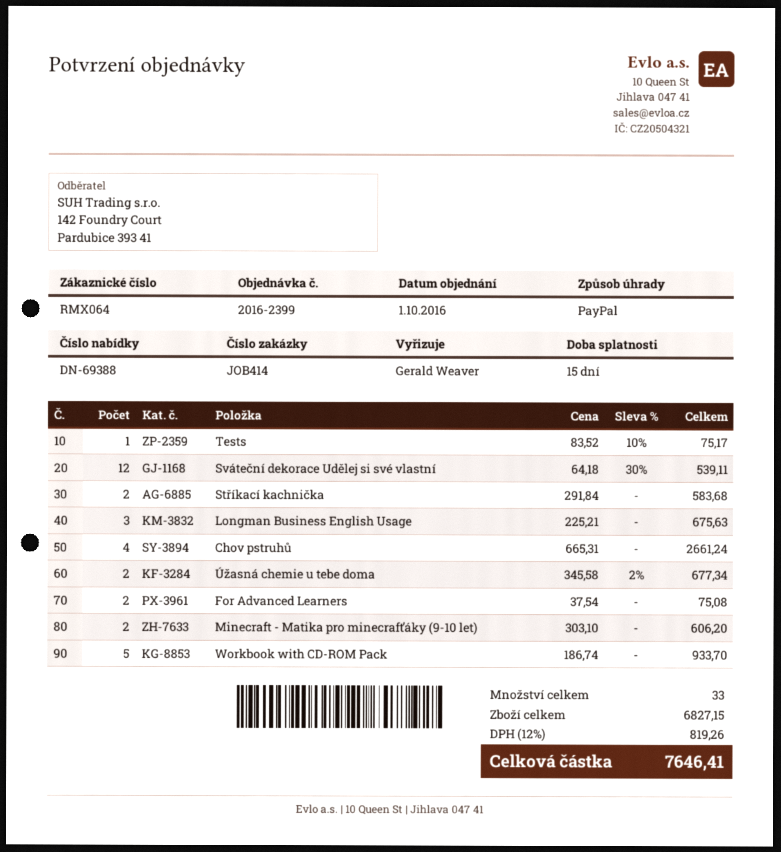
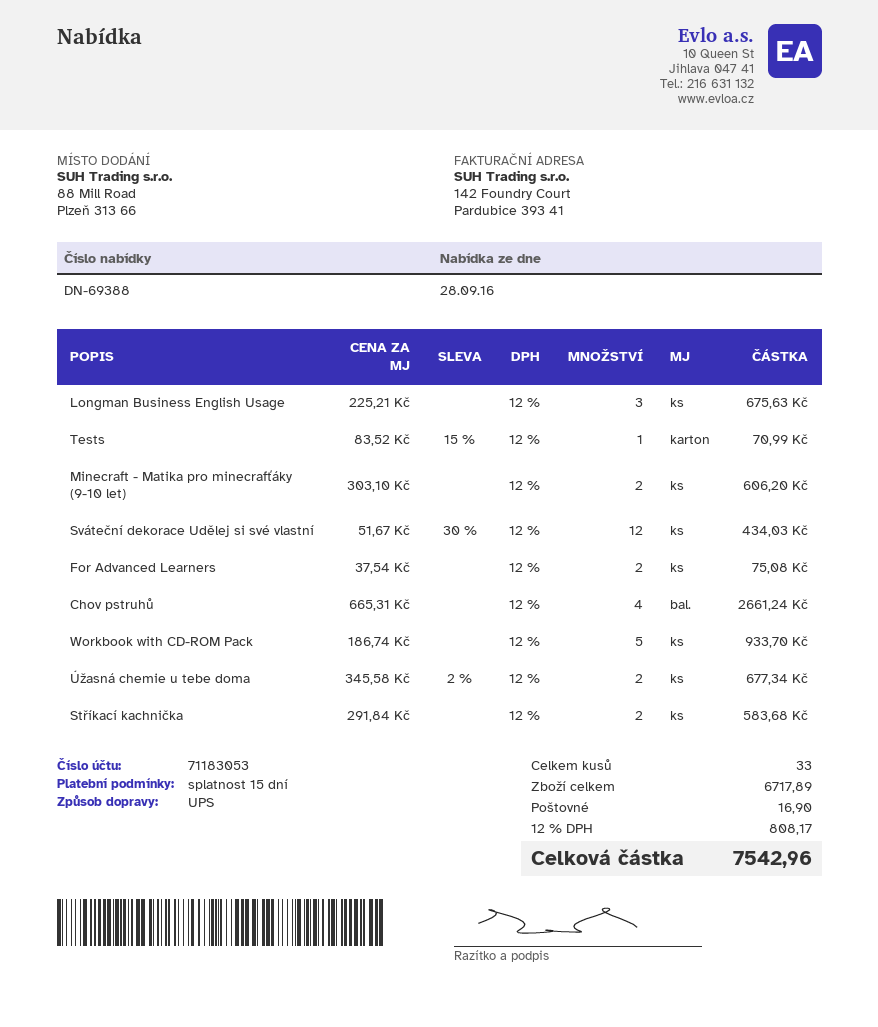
Tests: 1 x 83.52 - 10% = 75.17 -> 1 x 83.52 - 15% = 70.99
Sváteční dekorace Udělej si své vlastní: 12 x 64.18 - 30% = 539.11 -> 12 x 51.67 - 30% = 434.03
subtotal: 6827.15 -> 6717.89
shipping: none -> 16.90
tax: 12% = 819.26 -> 12% = 808.17
total: 7646.41 -> 7542.96

